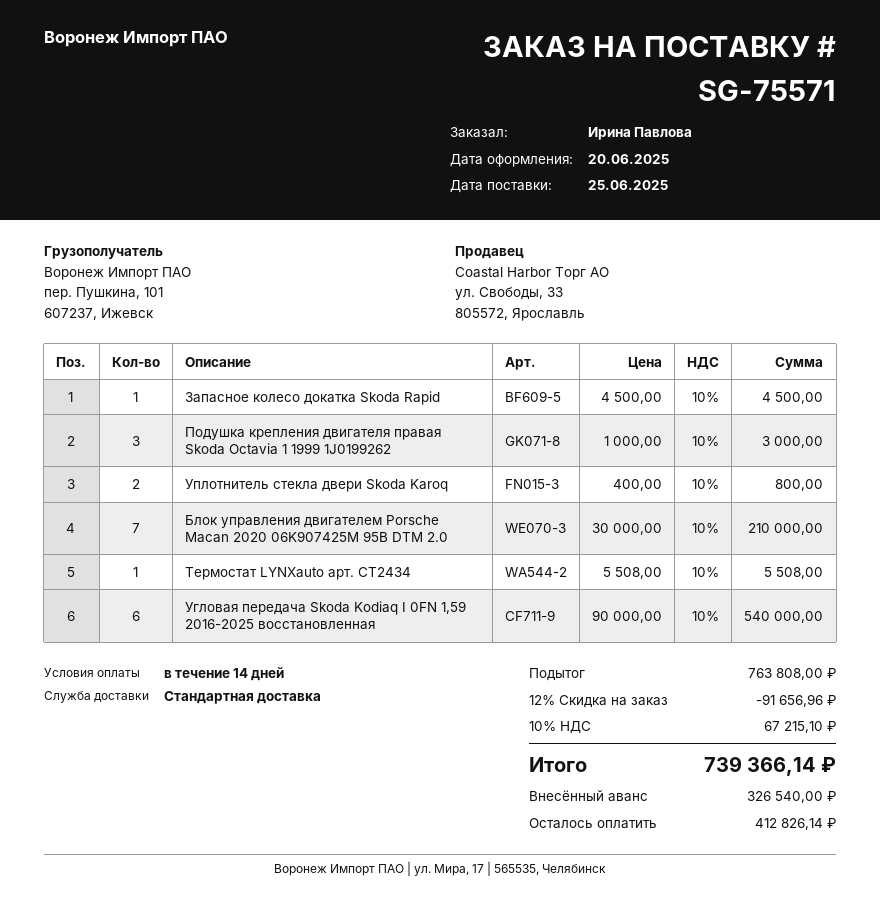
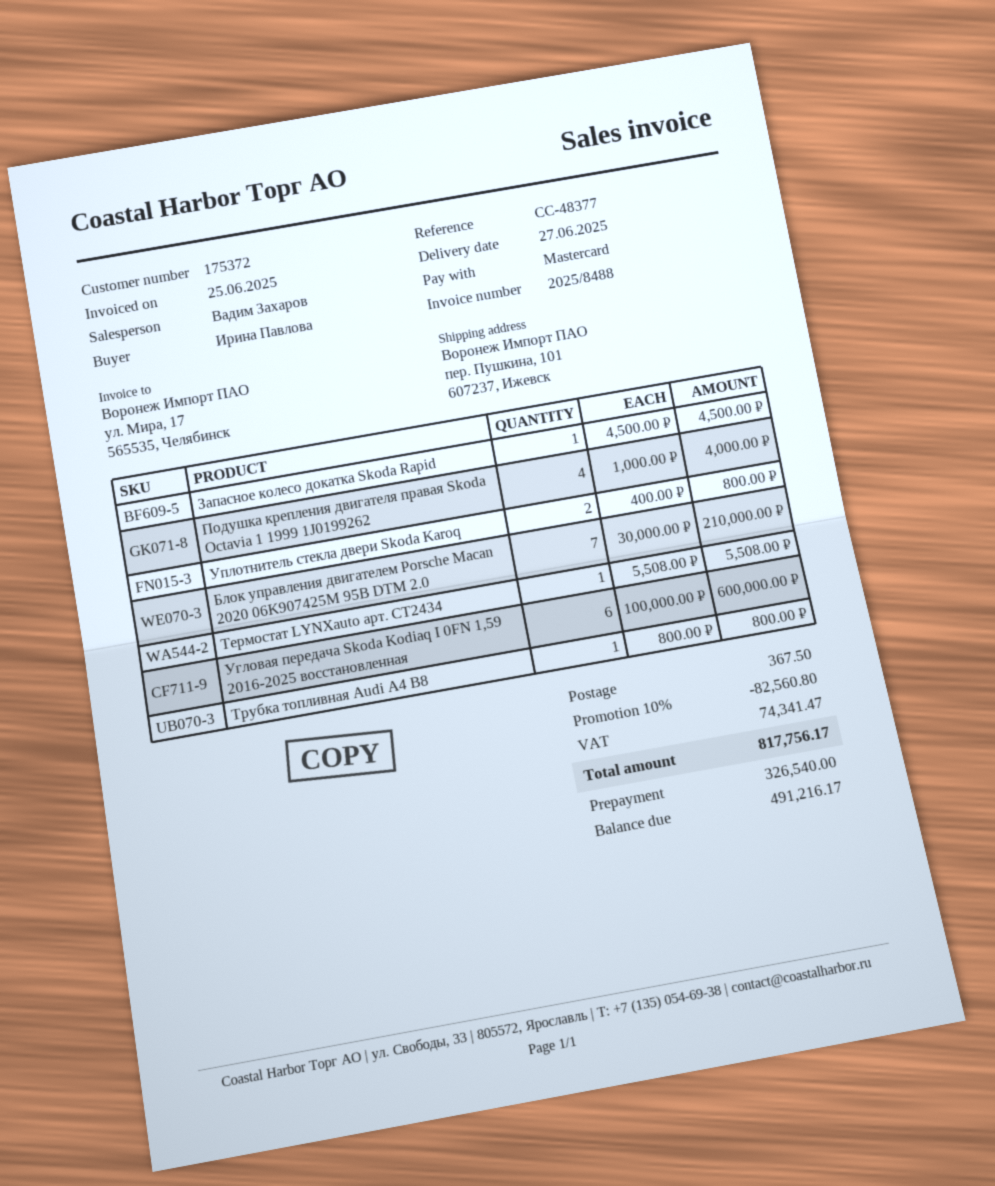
delivery date: 2025-06-25 -> 2025-06-27
Подушка крепления двигателя правая Skoda Octavia 1 1999 1J0199262: 3 x 1000.00 = 3000.00 -> 4 x 1000.00 = 4000.00
Угловая передача Skoda Kodiaq I 0FN 1,59 2016-2025 восстановленная: 6 x 90000.00 = 540000.00 -> 6 x 100000.00 = 600000.00
Трубка топливная Audi A4 B8: none -> 1 x 800.00 = 800.00
discount: 12% = 91656.96 -> 10% = 82560.80
shipping: none -> 367.50
tax: 67215.10 -> 74341.47
total: 739366.14 -> 817756.17
balance: 412826.14 -> 491216.17

